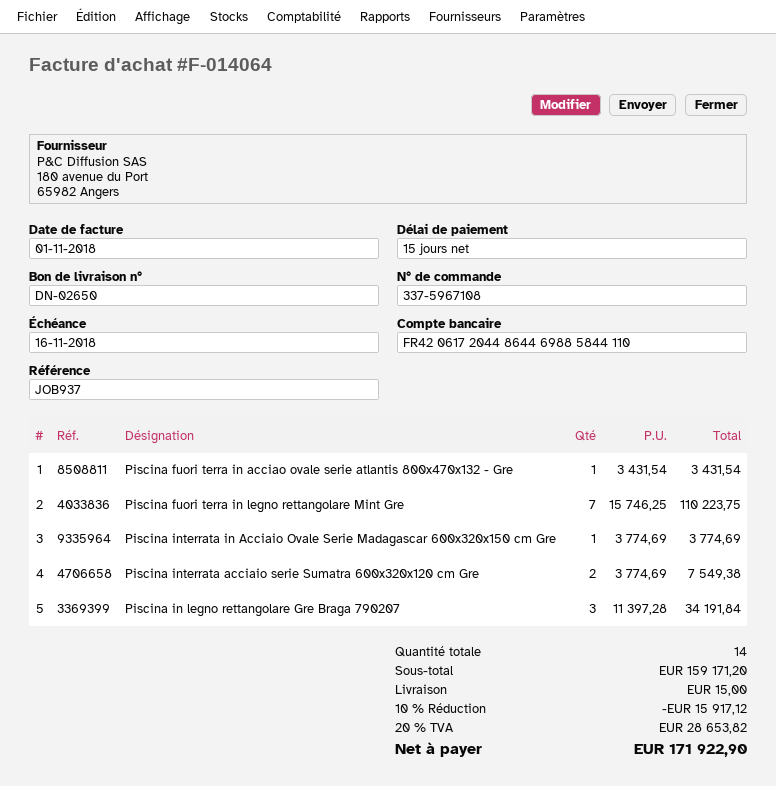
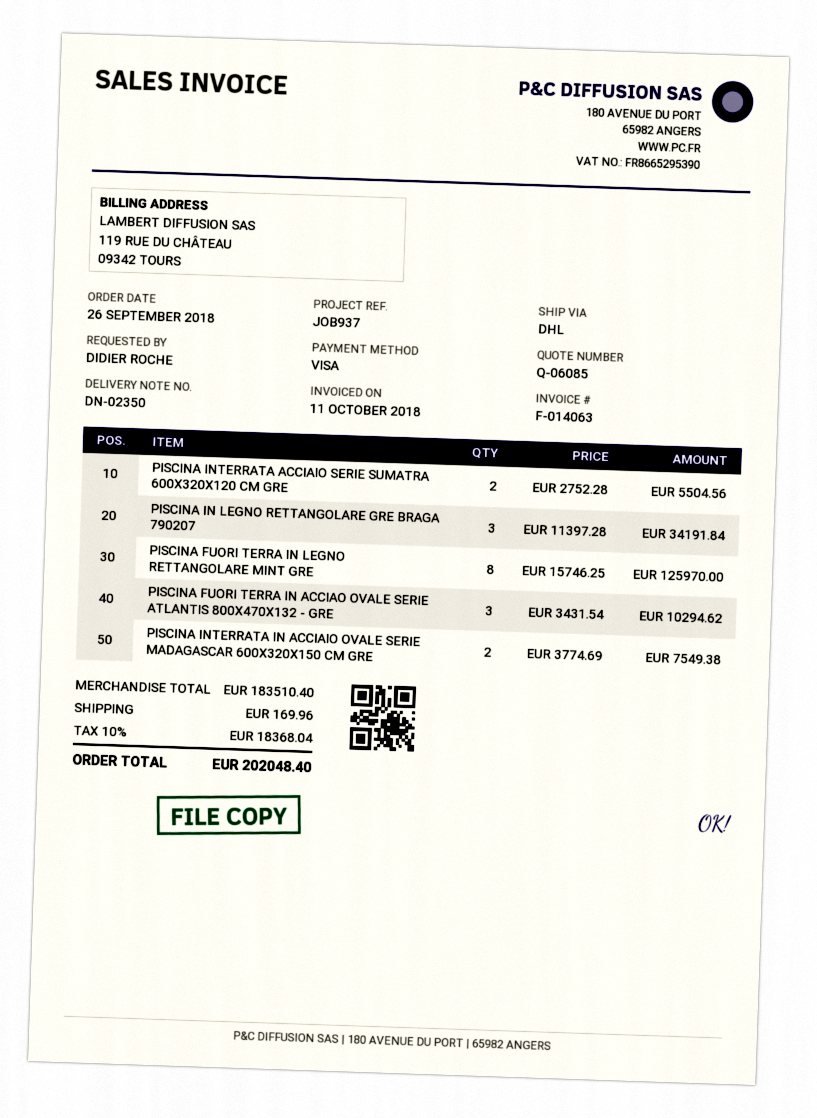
delivery note number: DN-02650 -> DN-02350
invoice number: F-014064 -> F-014063
invoice date: 2018-11-01 -> 2018-10-11
Piscina fuori terra in acciao ovale serie atlantis 800x470x132 - Gre: 1 x 3431.54 = 3431.54 -> 3 x 3431.54 = 10294.62
Piscina fuori terra in legno rettangolare Mint Gre: 7 x 15746.25 = 110223.75 -> 8 x 15746.25 = 125970.00
Piscina interrata in Acciaio Ovale Serie Madagascar 600x320x150 cm Gre: 1 x 3774.69 = 3774.69 -> 2 x 3774.69 = 7549.38
Piscina interrata acciaio serie Sumatra 600x320x120 cm Gre: 2 x 3774.69 = 7549.38 -> 2 x 2752.28 = 5504.56
subtotal: 159171.20 -> 183510.40
discount: 10% = 15917.12 -> none
shipping: 15.00 -> 169.96
tax: 20% = 28653.82 -> 10% = 18368.04
total: 171922.90 -> 202048.40

